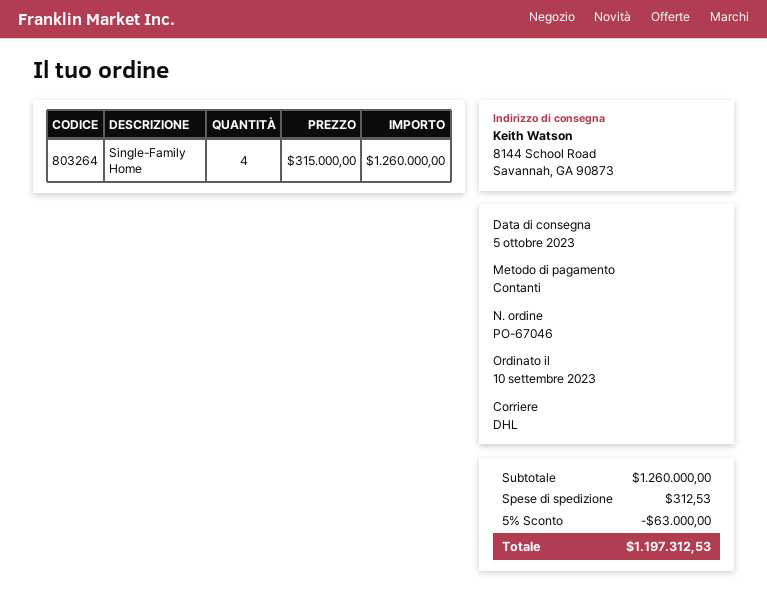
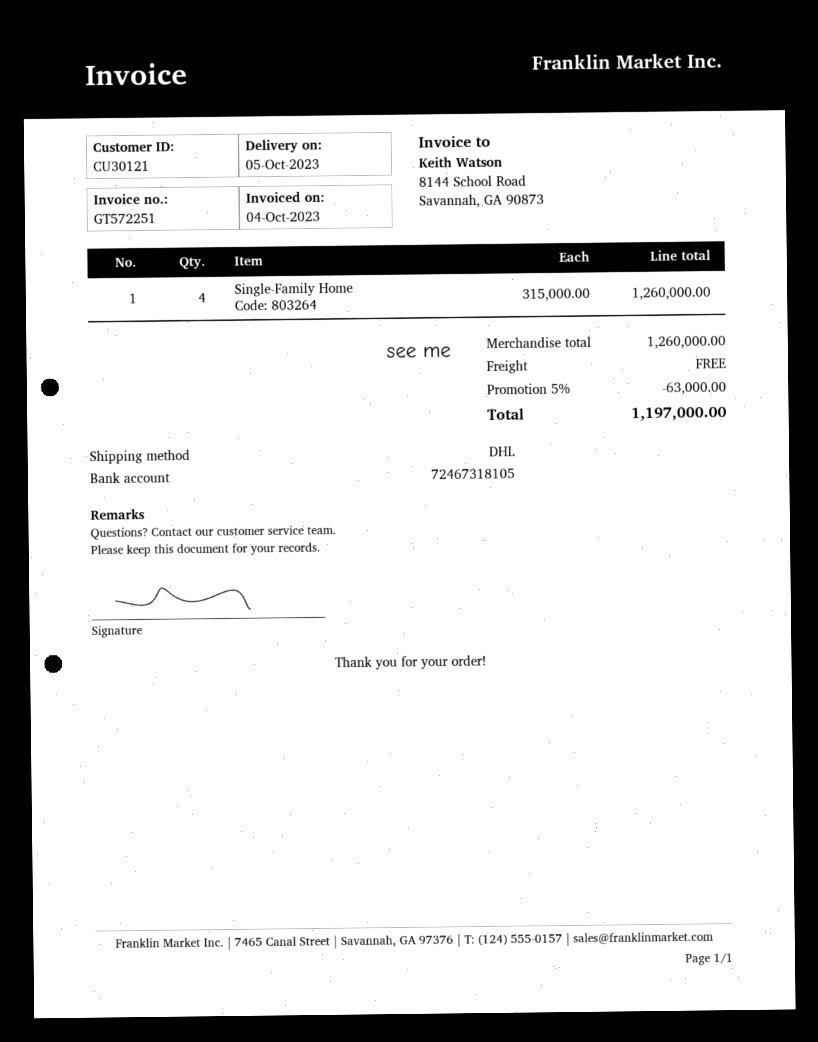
shipping: 312.53 -> 0.00
total: 1197312.53 -> 1197000.00

